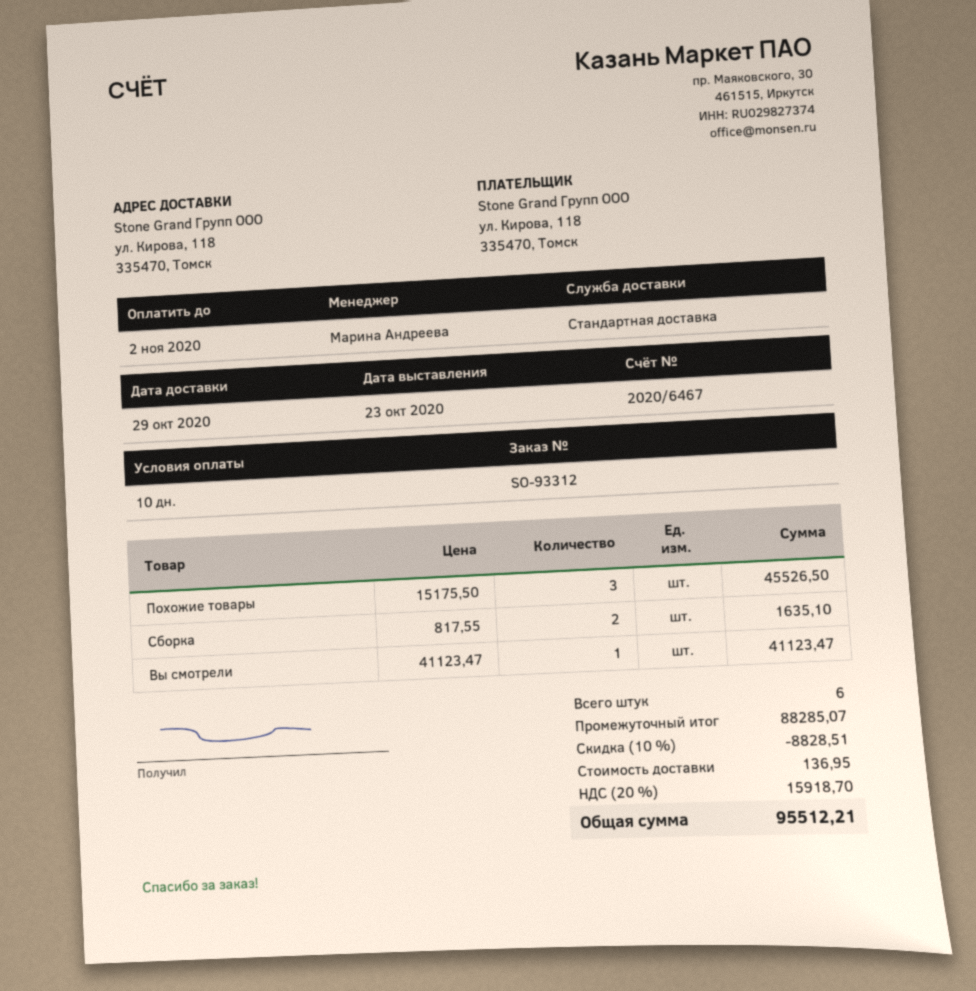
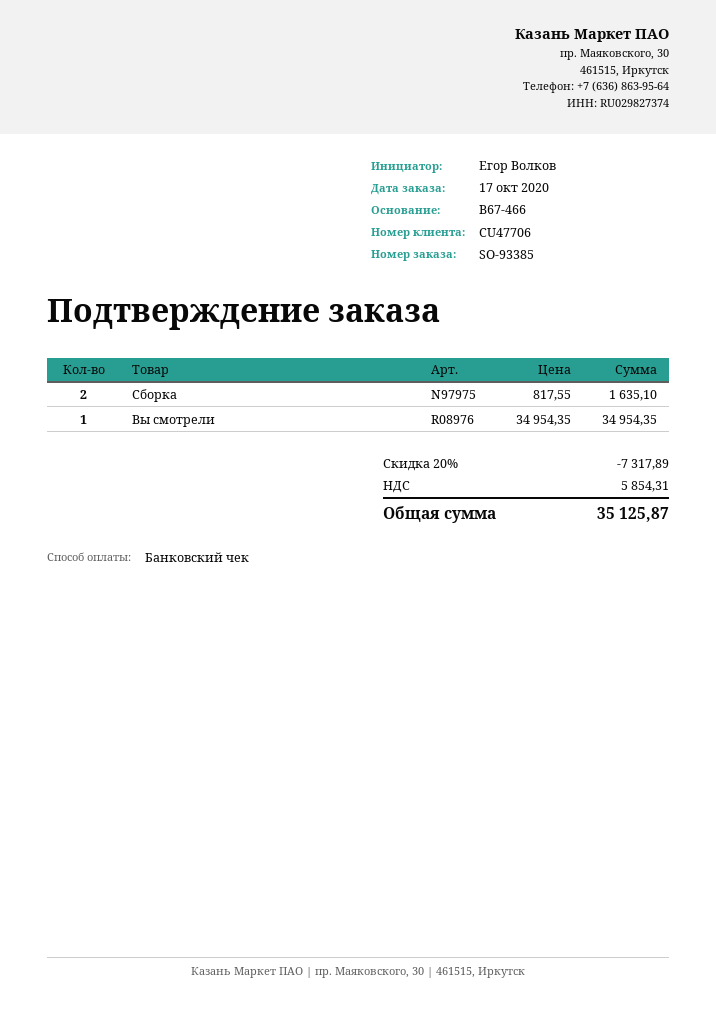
order number: SO-93312 -> SO-93385
Похожие товары: 3 x 15175.50 = 45526.50 -> none
Вы смотрели: 1 x 41123.47 = 41123.47 -> 1 x 34954.35 = 34954.35
discount: 10% = 8828.51 -> 20% = 7317.89
shipping: 136.95 -> none
tax: 15918.70 -> 5854.31
total: 95512.21 -> 35125.87

